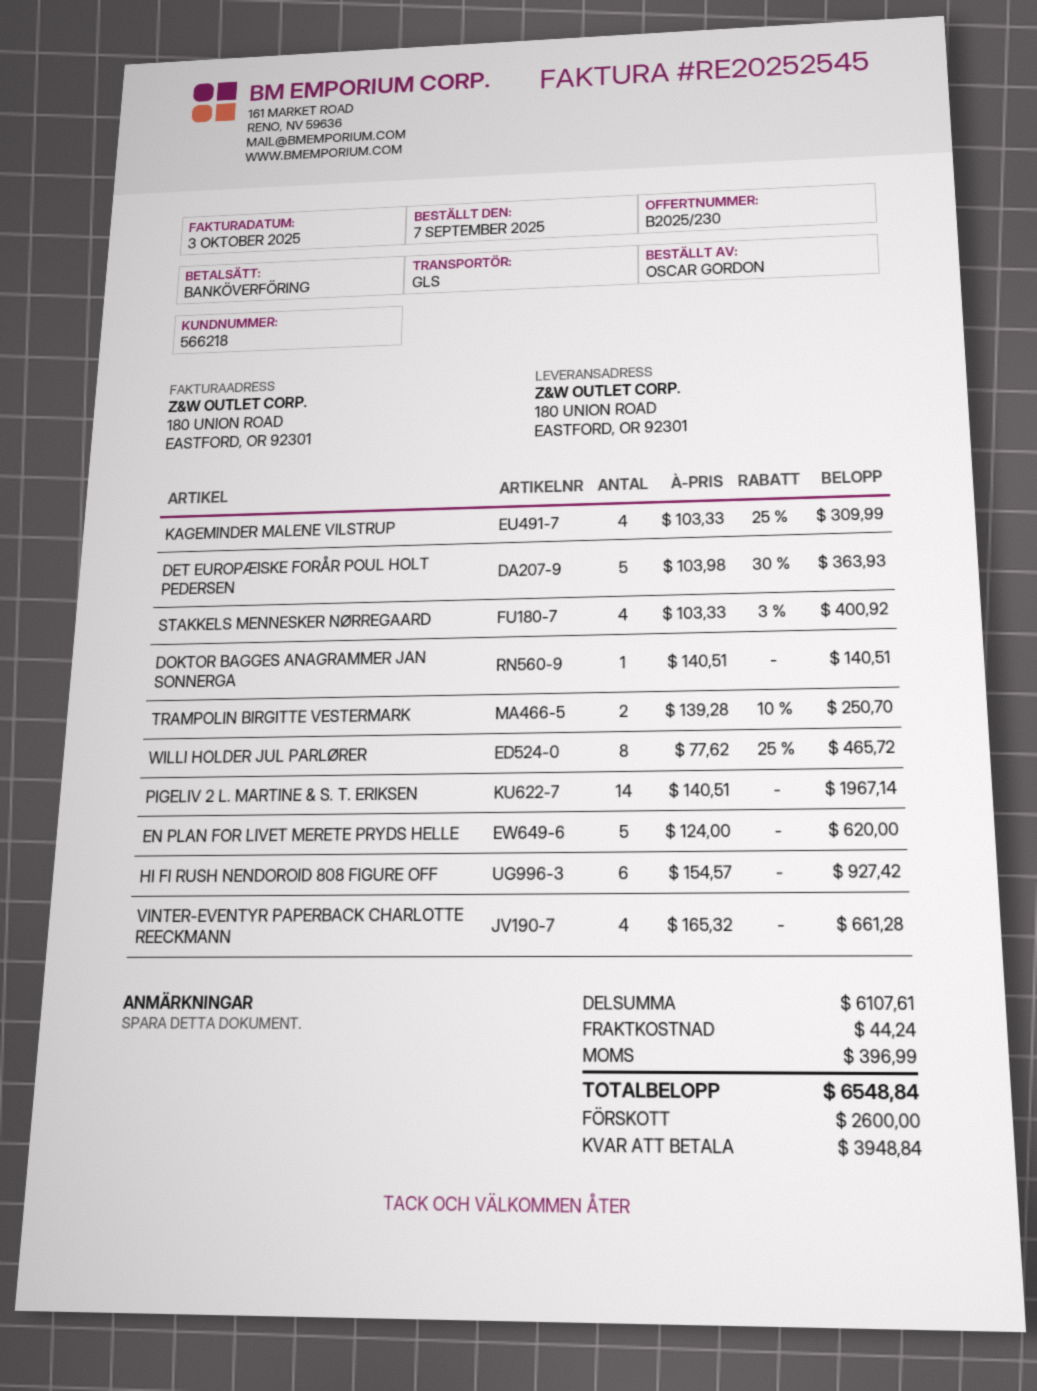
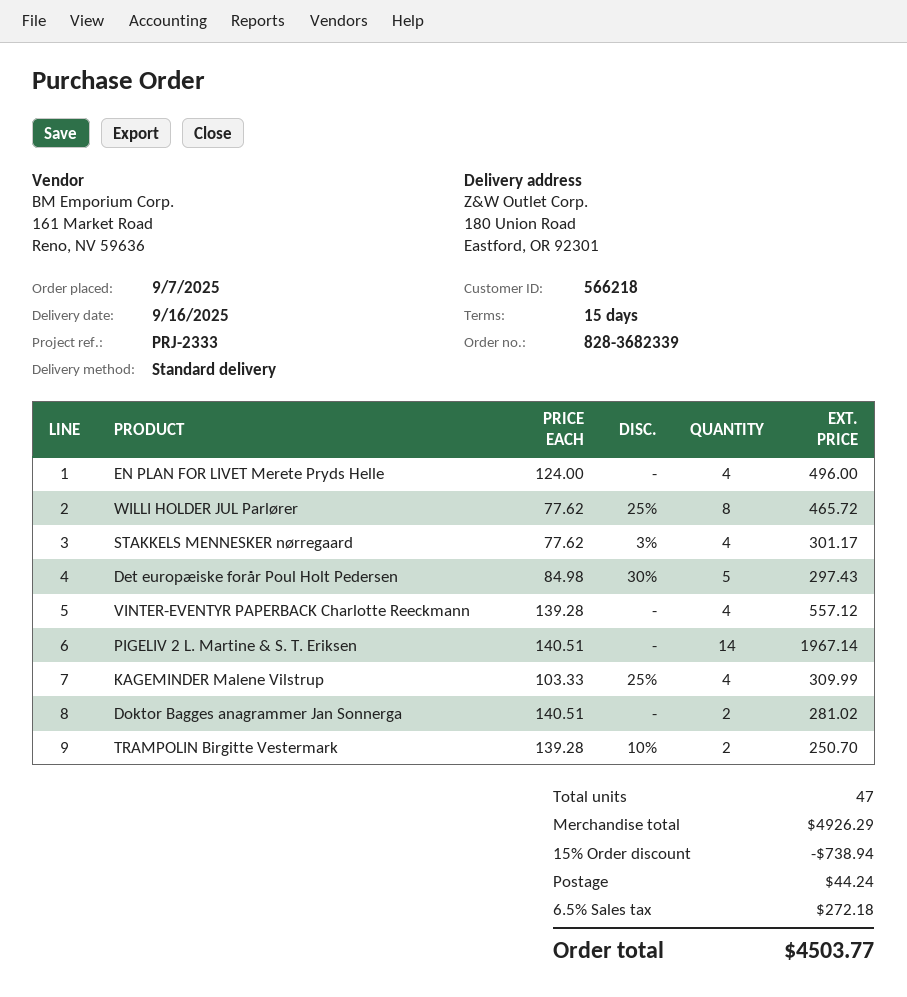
shipping method: GLS -> standard
DET EUROPÆISKE FORÅR POUL HOLT PEDERSEN: 5 x 103.98 - 30% = 363.93 -> 5 x 84.98 - 30% = 297.43
STAKKELS MENNESKER NØRREGAARD: 4 x 103.33 - 3% = 400.92 -> 4 x 77.62 - 3% = 301.17
DOKTOR BAGGES ANAGRAMMER JAN SONNERGA: 1 x 140.51 = 140.51 -> 2 x 140.51 = 281.02
EN PLAN FOR LIVET MERETE PRYDS HELLE: 5 x 124.00 = 620.00 -> 4 x 124.00 = 496.00
HI FI RUSH NENDOROID 808 FIGURE OFF: 6 x 154.57 = 927.42 -> none
VINTER-EVENTYR PAPERBACK CHARLOTTE REECKMANN: 4 x 165.32 = 661.28 -> 4 x 139.28 = 557.12
subtotal: 6107.61 -> 4926.29
discount: none -> 15% = 738.94
tax: 396.99 -> 272.18
total: 6548.84 -> 4503.77

